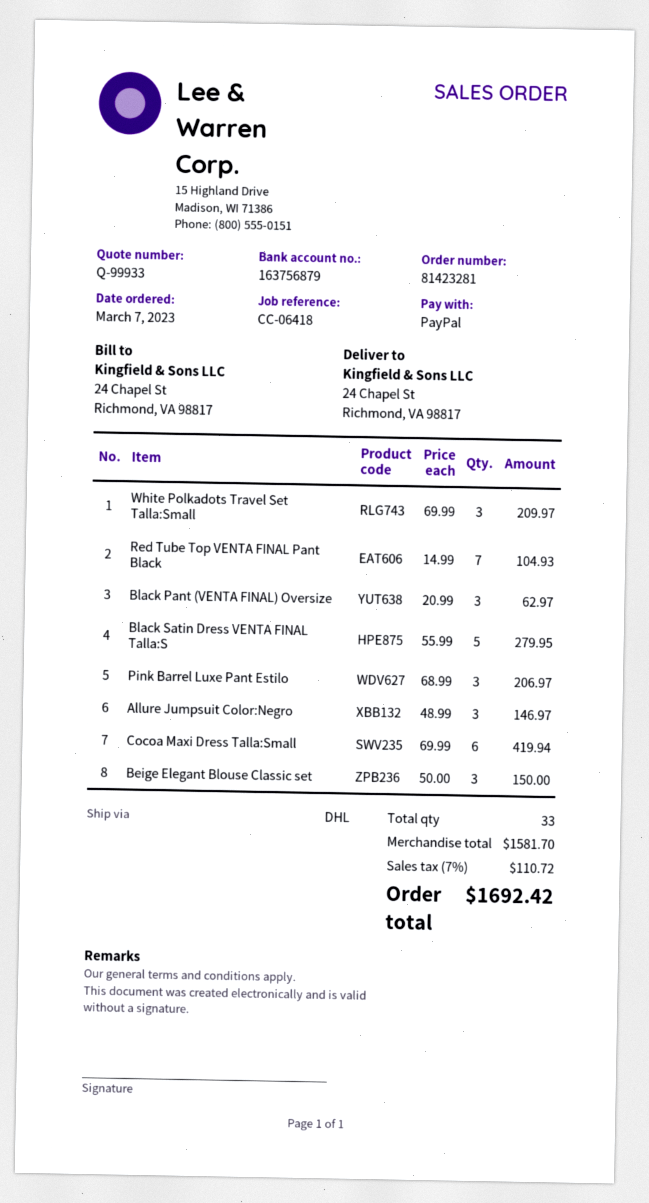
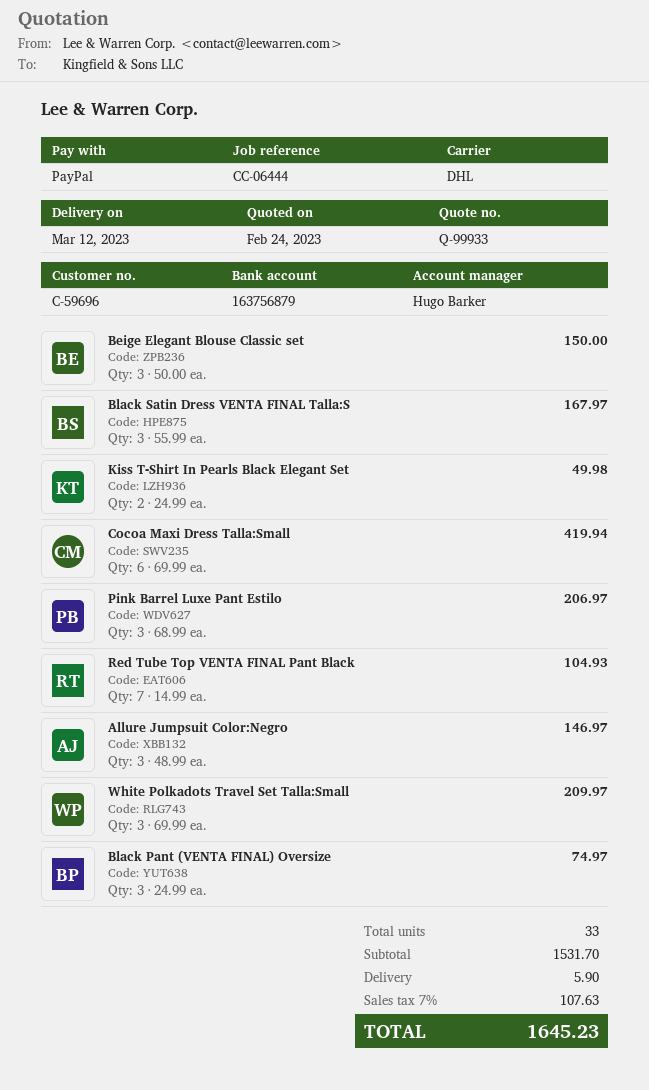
reference: CC-06418 -> CC-06444
Black Pant (VENTA FINAL) Oversize: 3 x 20.99 = 62.97 -> 3 x 24.99 = 74.97
Black Satin Dress VENTA FINAL Talla:S: 5 x 55.99 = 279.95 -> 3 x 55.99 = 167.97
Kiss T-Shirt In Pearls Black Elegant Set: none -> 2 x 24.99 = 49.98
subtotal: 1581.70 -> 1531.70
shipping: none -> 5.90
tax: 7% = 110.72 -> 7% = 107.63
total: 1692.42 -> 1645.23

